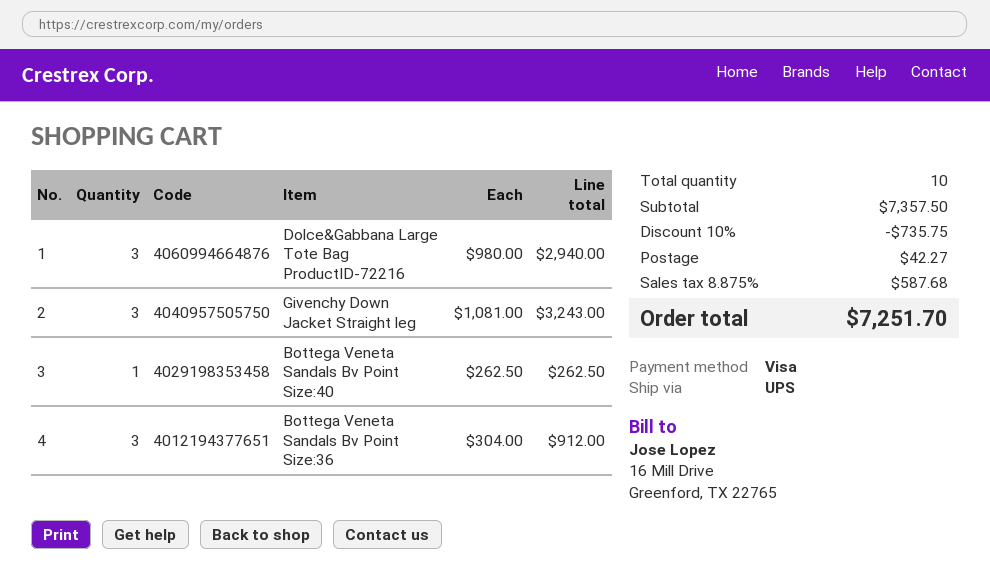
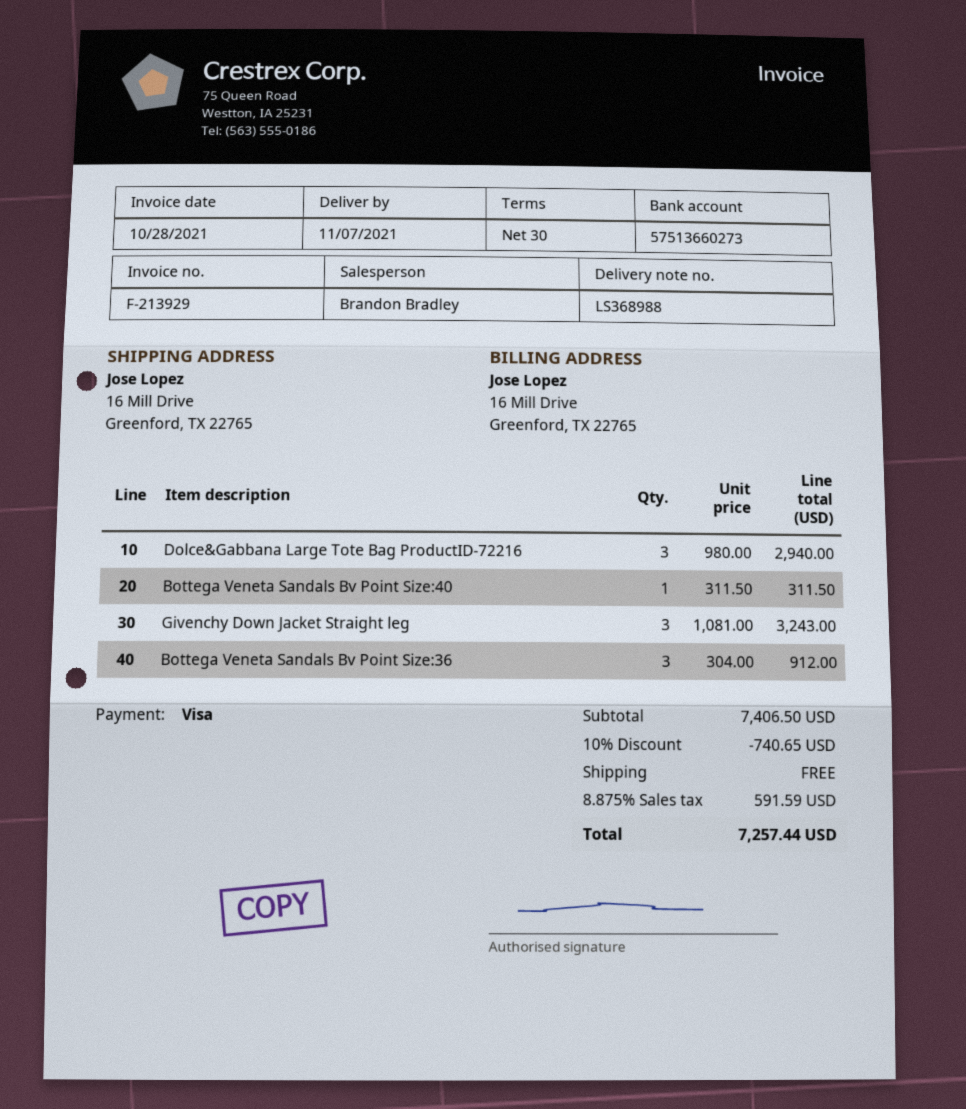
Bottega Veneta Sandals Bv Point Size:40: 1 x 262.50 = 262.50 -> 1 x 311.50 = 311.50
subtotal: 7357.50 -> 7406.50
discount: 10% = 735.75 -> 10% = 740.65
shipping: 42.27 -> 0.00
tax: 8.875% = 587.68 -> 8.875% = 591.59
total: 7251.70 -> 7257.44

